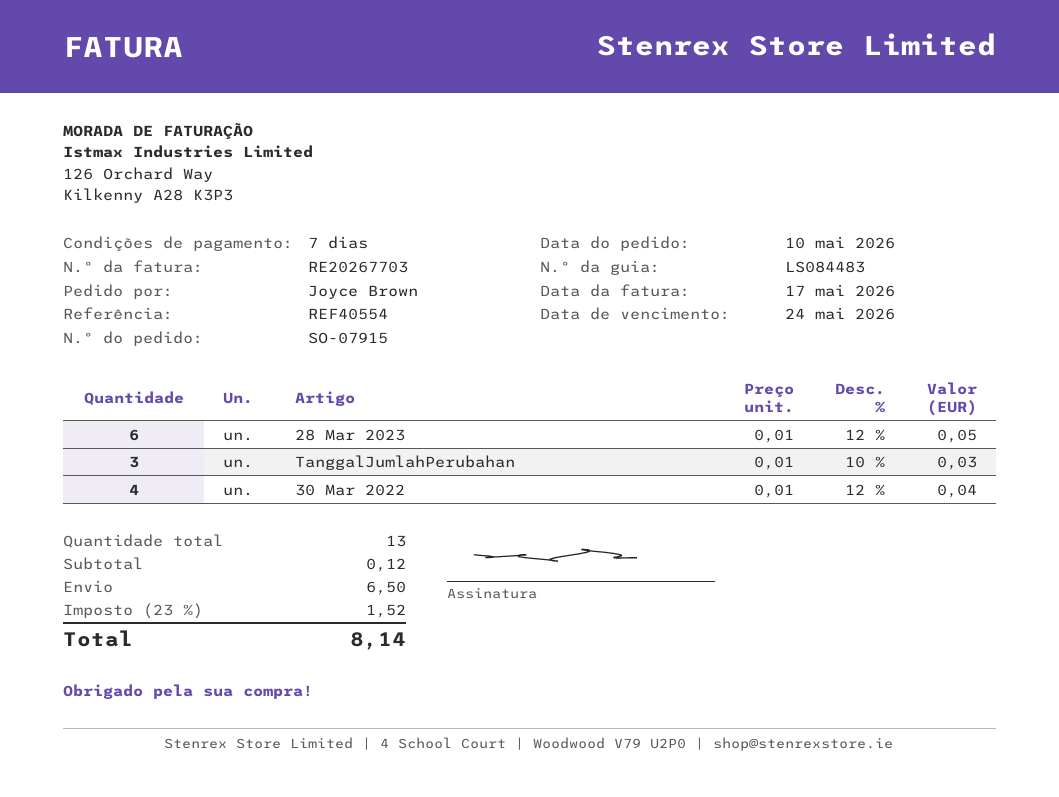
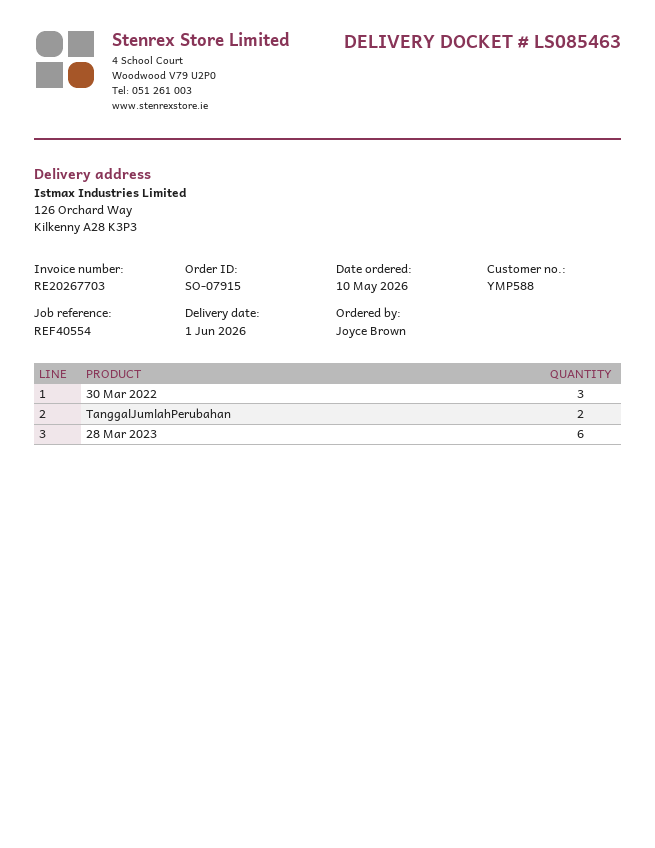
delivery note number: LS084483 -> LS085463
TanggalJumlahPerubahan: 3 -> 2
30 Mar 2022: 4 -> 3

